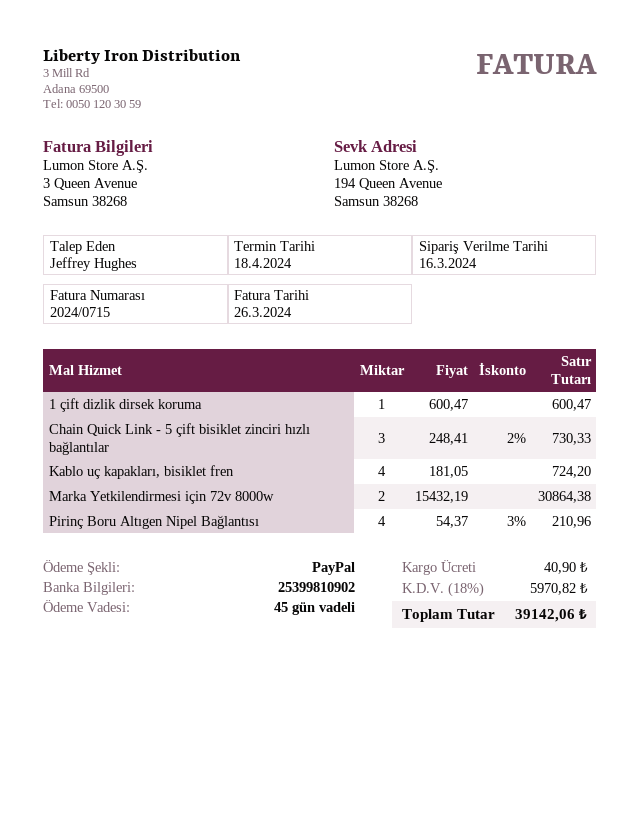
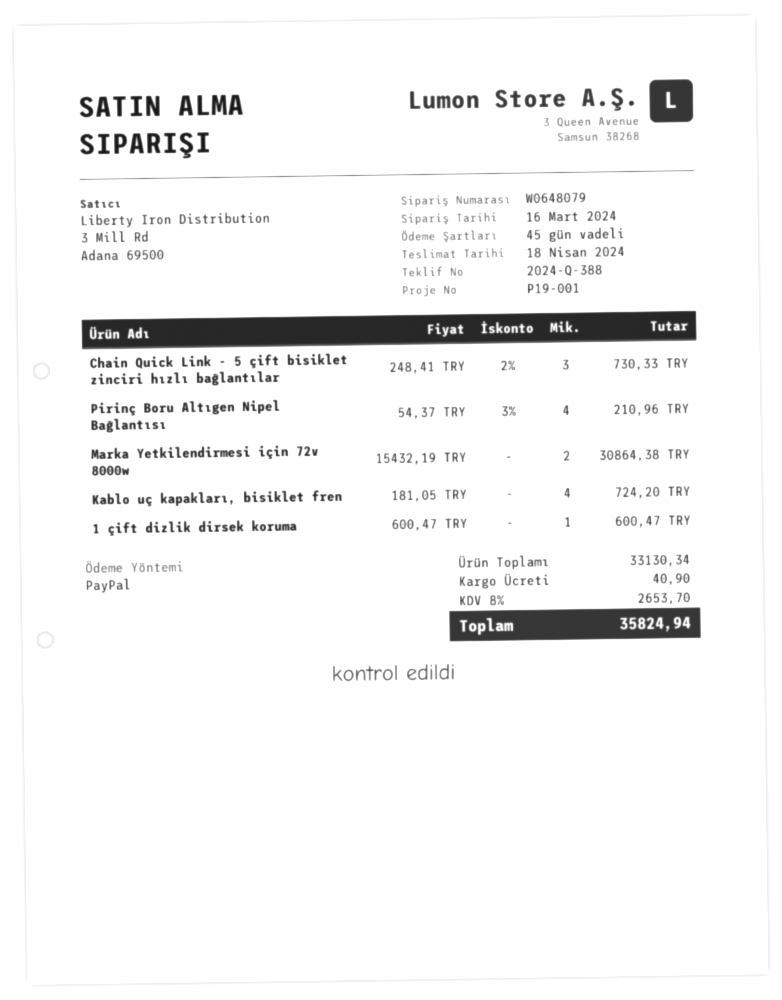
tax: 18% = 5970.82 -> 8% = 2653.70
total: 39142.06 -> 35824.94

